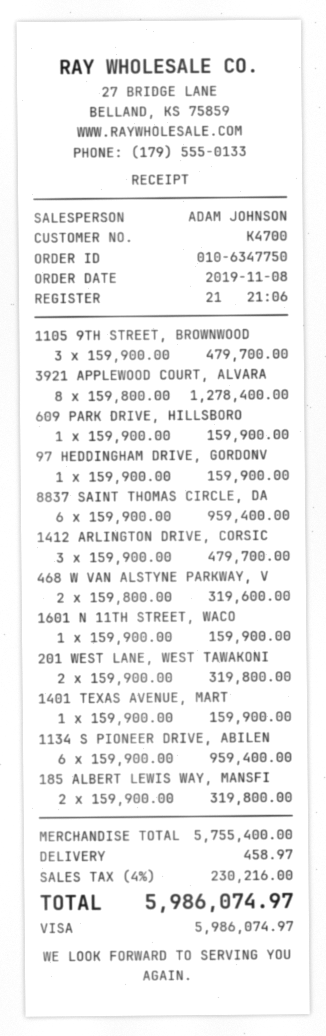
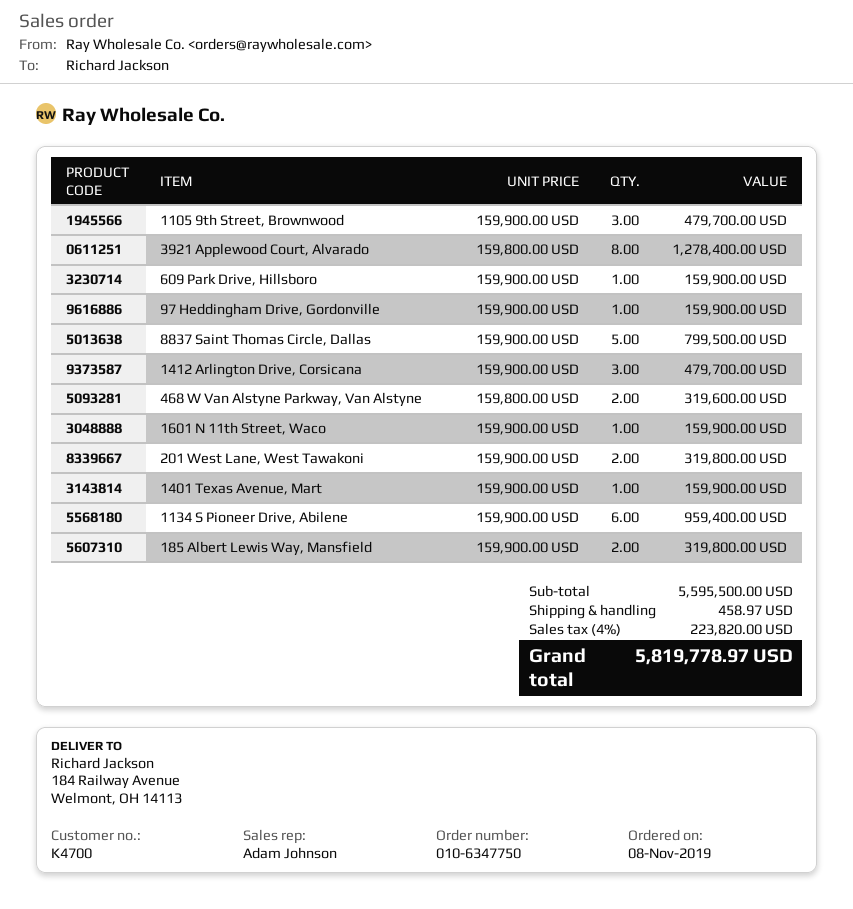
8837 SAINT THOMAS CIRCLE, DA: 6 x 159900.00 = 959400.00 -> 5 x 159900.00 = 799500.00
subtotal: 5755400.00 -> 5595500.00
tax: 4% = 230216.00 -> 4% = 223820.00
total: 5986074.97 -> 5819778.97

